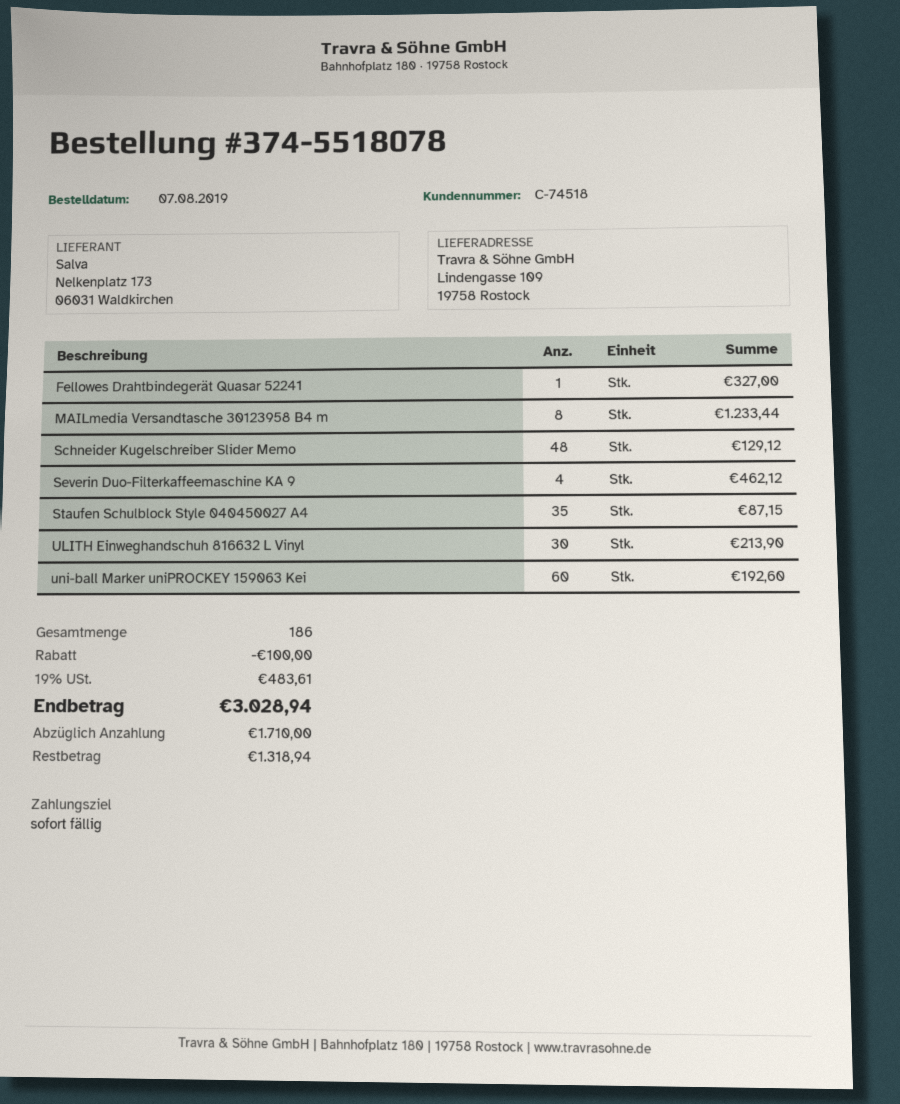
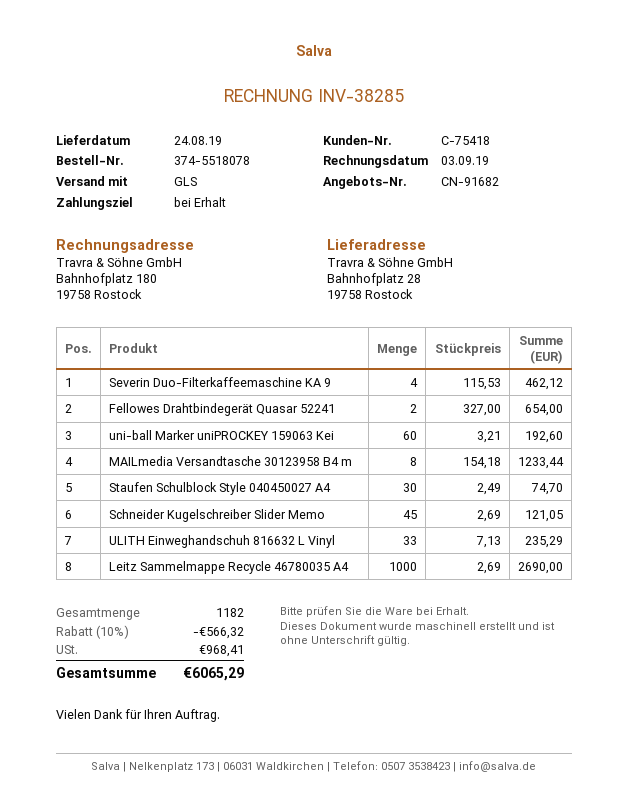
customer number: C-74518 -> C-75418
ship to: Lindengasse 109, 19758 Rostock -> Bahnhofplatz 28, 19758 Rostock
Fellowes Drahtbindegerät Quasar 52241: 1 for 327.00 -> 2 for 654.00
Schneider Kugelschreiber Slider Memo: 48 for 129.12 -> 45 for 121.05
Staufen Schulblock Style 040450027 A4: 35 for 87.15 -> 30 for 74.70
ULITH Einweghandschuh 816632 L Vinyl: 30 for 213.90 -> 33 for 235.29
Leitz Sammelmappe Recycle 46780035 A4: none -> 1000 for 2690.00
total quantity: 186 -> 1182
discount: 100.00 -> 566.32
tax: 483.61 -> 968.41
total: 3028.94 -> 6065.29

